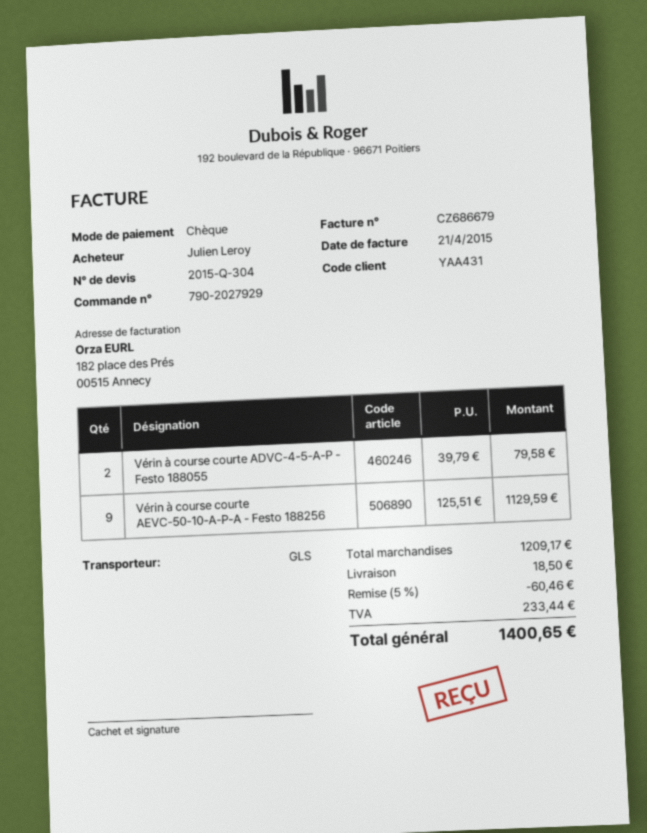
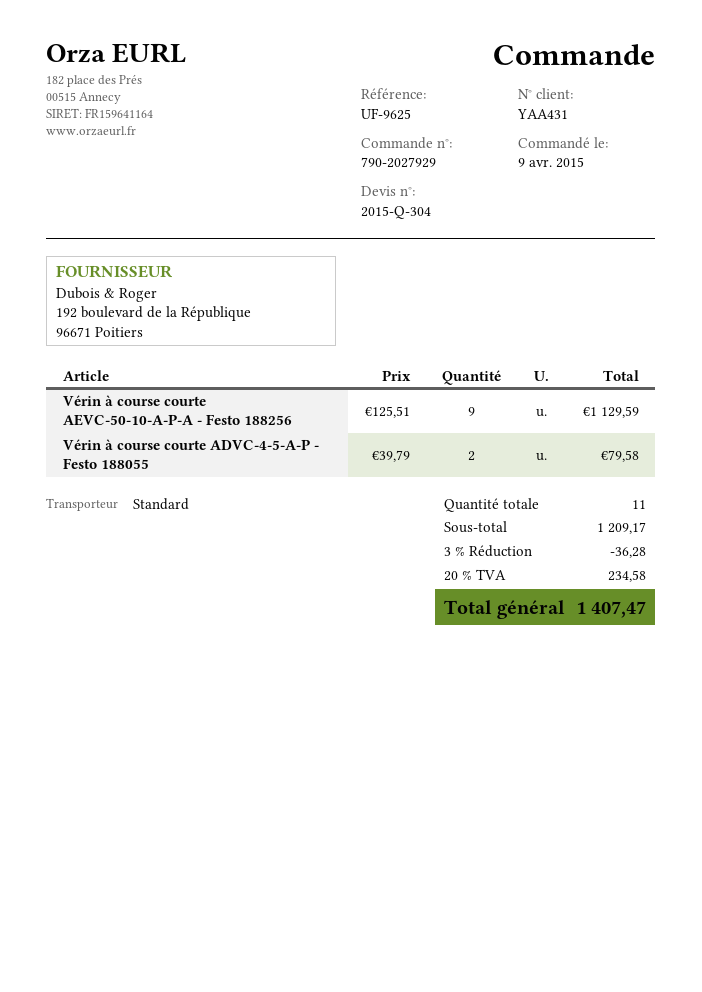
shipping method: GLS -> standard
discount: 5% = 60.46 -> 3% = 36.28
shipping: 18.50 -> none
tax: 233.44 -> 234.58
total: 1400.65 -> 1407.47

